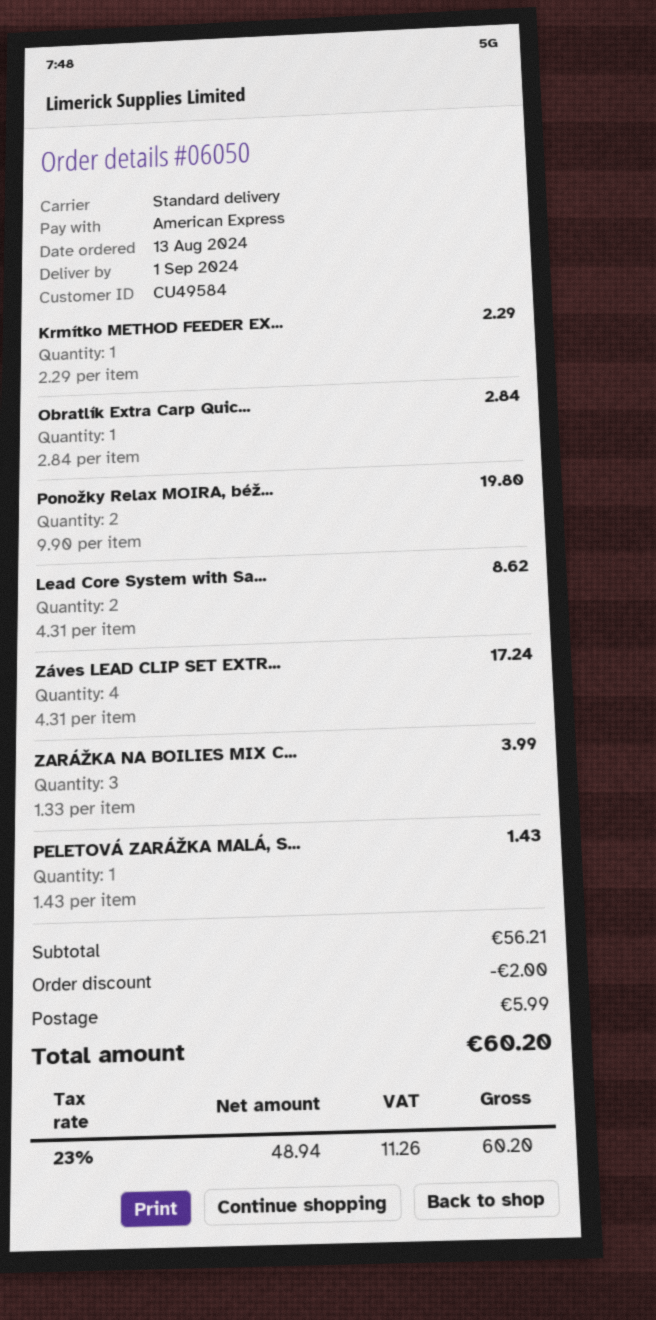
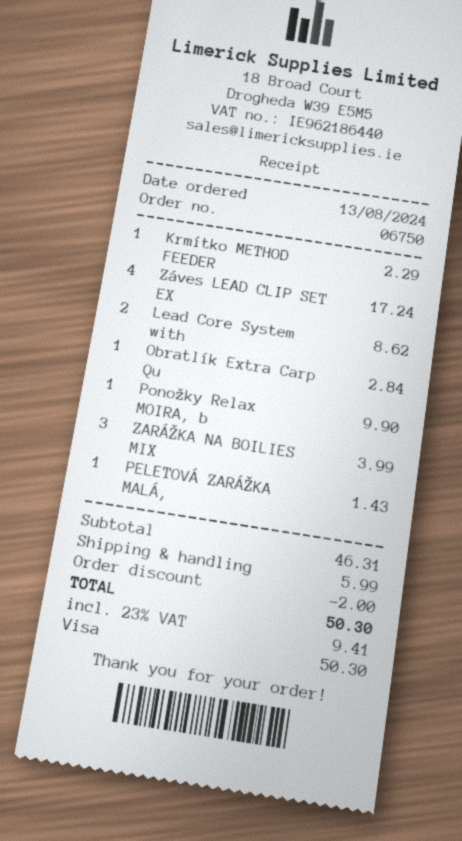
order number: 06050 -> 06750
payment method: American Express -> Visa
Ponožky Relax MOIRA, béž...: 2 for 19.80 -> 1 for 9.90
subtotal: 56.21 -> 46.31
tax: 23% = 11.26 -> 23% = 9.41
total: 60.20 -> 50.30

